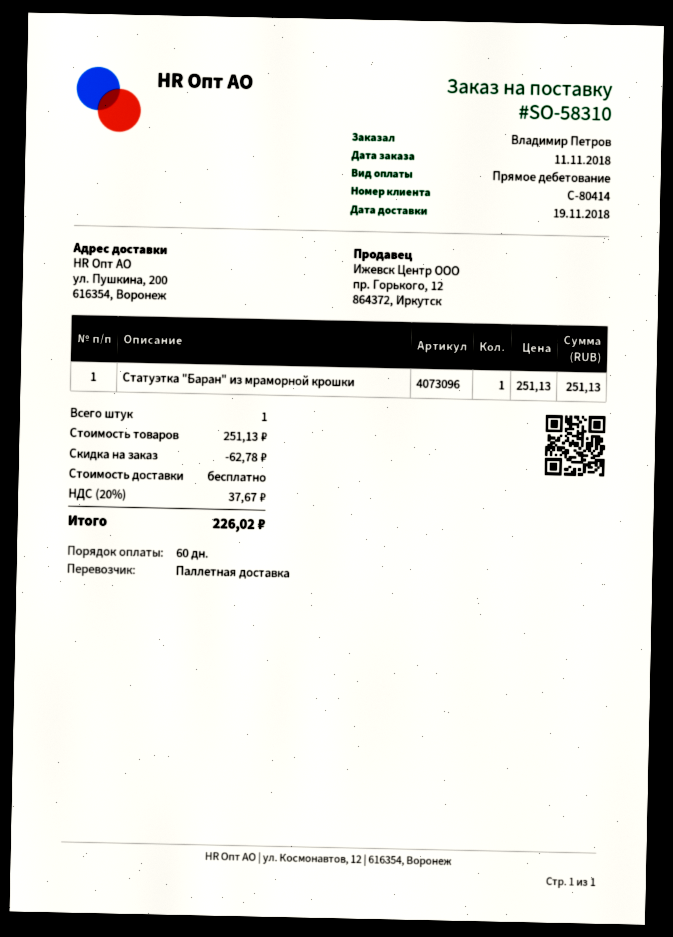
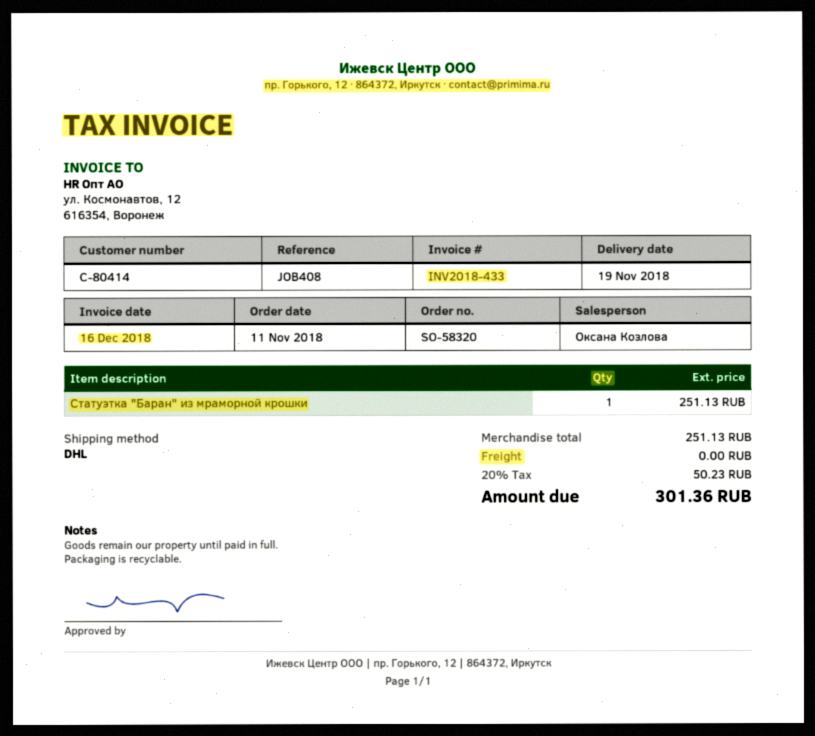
order number: SO-58310 -> SO-58320
shipping method: pallet freight -> DHL
discount: 62.78 -> none
tax: 20% = 37.67 -> 20% = 50.23
total: 226.02 -> 301.36

